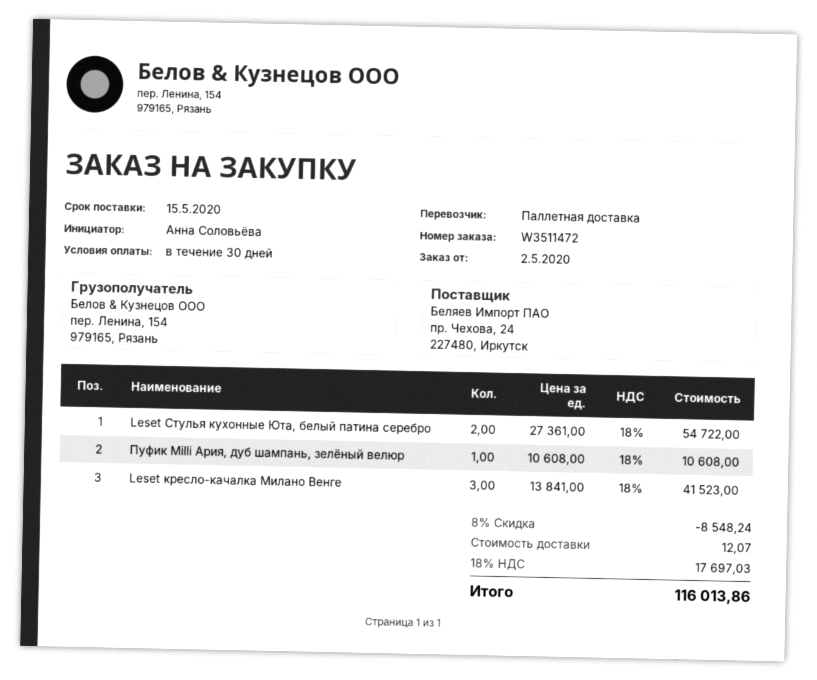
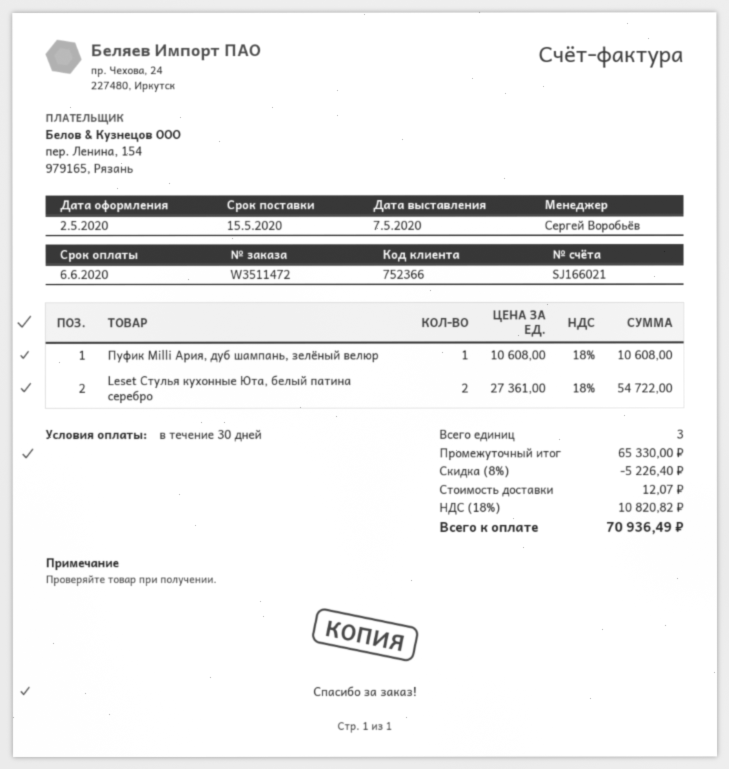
Leset кресло-качалка Милано Венге: 3 x 13841.00 = 41523.00 -> none
discount: 8% = 8548.24 -> 8% = 5226.40
tax: 18% = 17697.03 -> 18% = 10820.82
total: 116013.86 -> 70936.49

